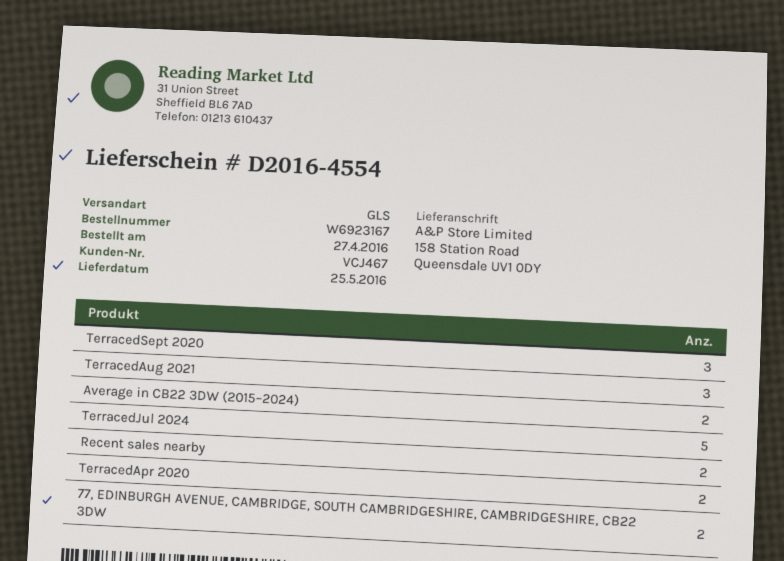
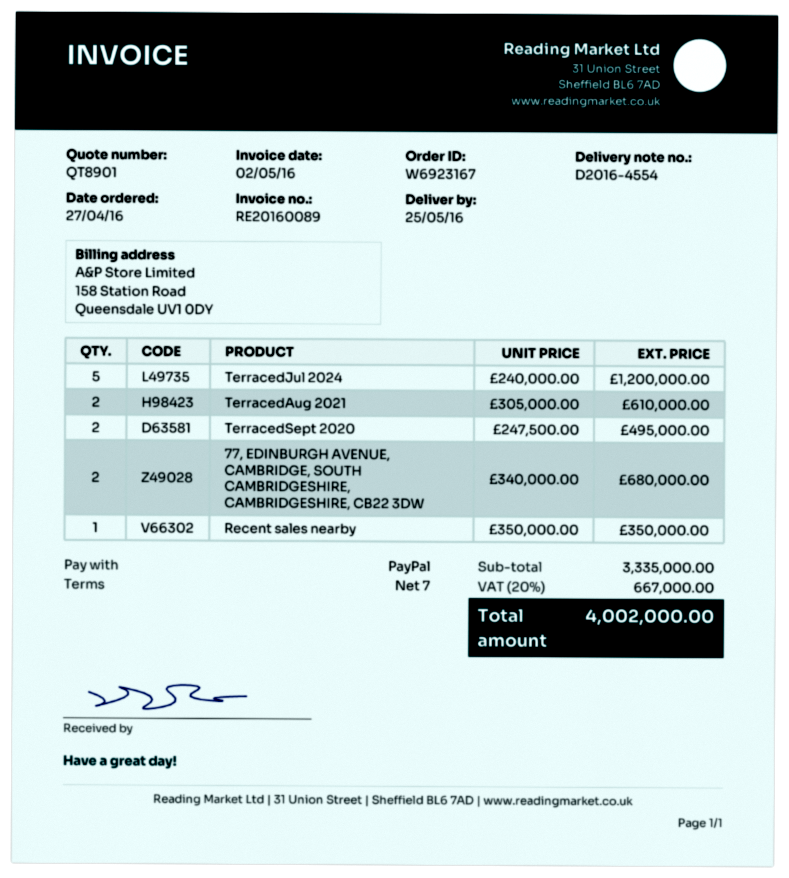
TerracedSept 2020: 3 -> 2
TerracedAug 2021: 3 -> 2
Average in CB22 3DW (2015–2024): 2 -> none
Recent sales nearby: 2 -> 1
TerracedApr 2020: 2 -> none

